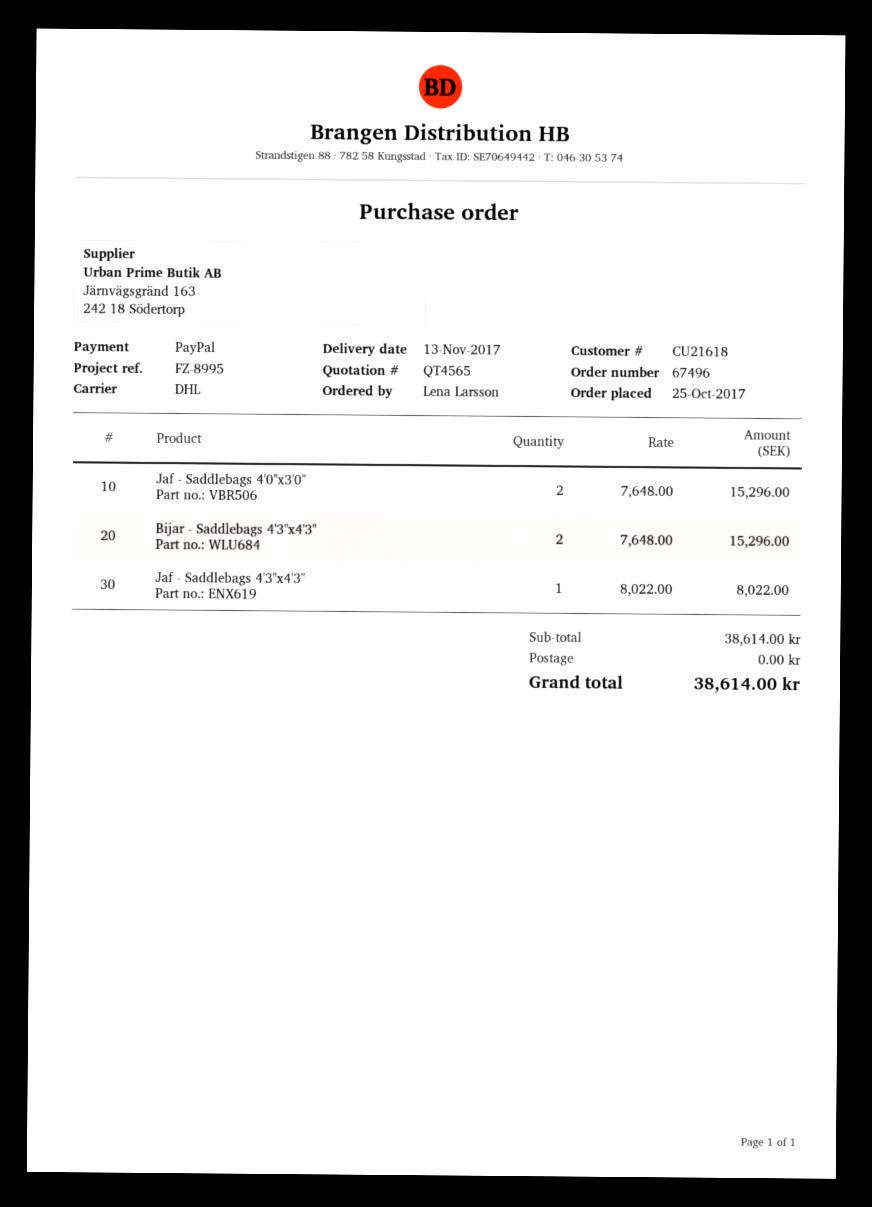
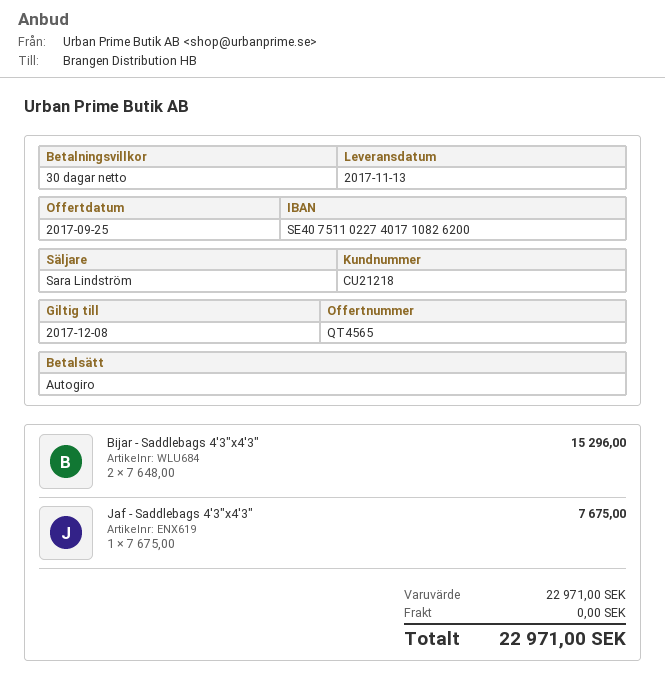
customer number: CU21618 -> CU21218
payment method: PayPal -> direct debit
Jaf - Saddlebags 4'0"x3'0": 2 x 7648.00 = 15296.00 -> none
Jaf - Saddlebags 4'3"x4'3": 1 x 8022.00 = 8022.00 -> 1 x 7675.00 = 7675.00
subtotal: 38614.00 -> 22971.00
total: 38614.00 -> 22971.00

